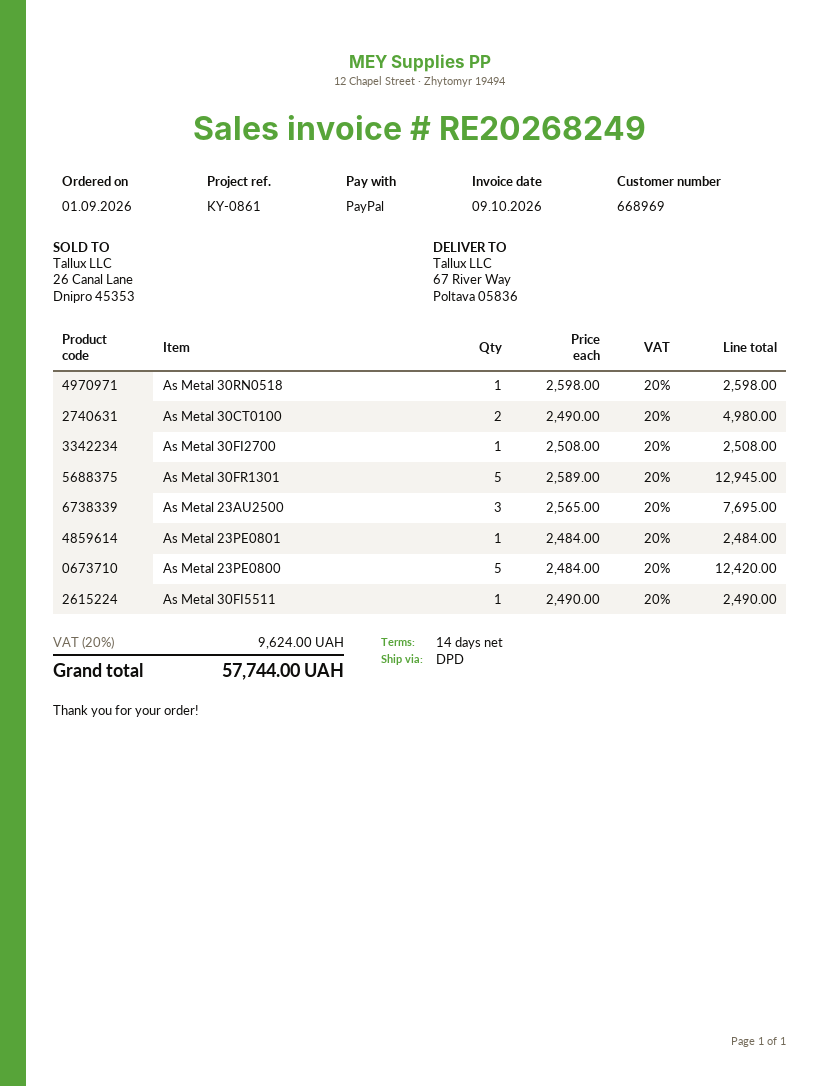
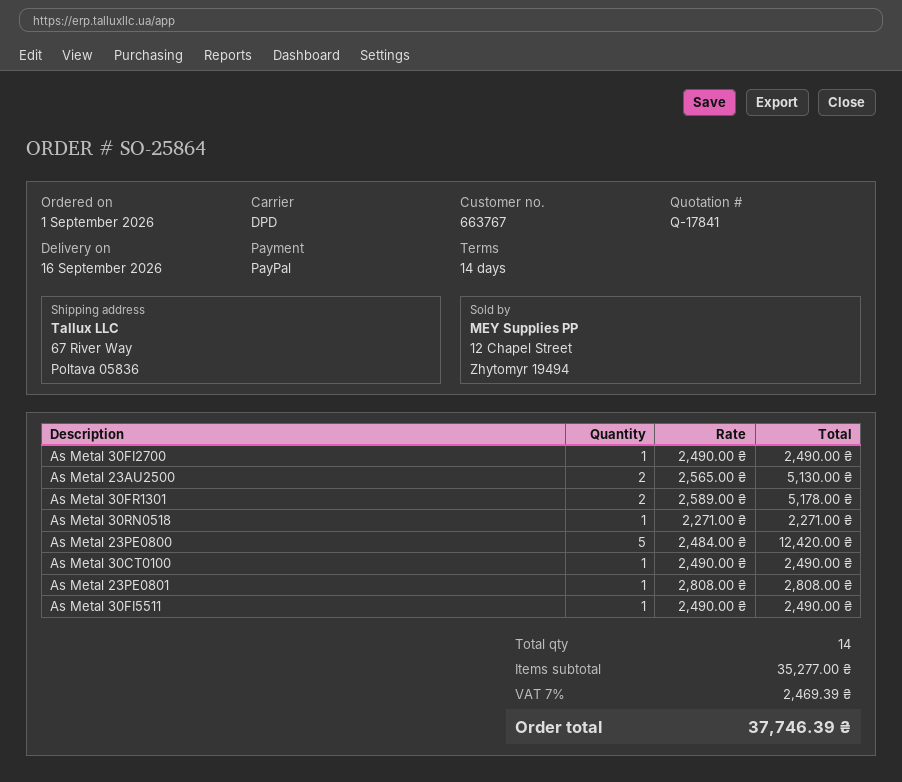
customer number: 668969 -> 663767
As Metal 30RN0518: 1 x 2598.00 = 2598.00 -> 1 x 2271.00 = 2271.00
As Metal 30CT0100: 2 x 2490.00 = 4980.00 -> 1 x 2490.00 = 2490.00
As Metal 30FI2700: 1 x 2508.00 = 2508.00 -> 1 x 2490.00 = 2490.00
As Metal 30FR1301: 5 x 2589.00 = 12945.00 -> 2 x 2589.00 = 5178.00
As Metal 23AU2500: 3 x 2565.00 = 7695.00 -> 2 x 2565.00 = 5130.00
As Metal 23PE0801: 1 x 2484.00 = 2484.00 -> 1 x 2808.00 = 2808.00
tax: 20% = 9624.00 -> 7% = 2469.39
total: 57744.00 -> 37746.39

